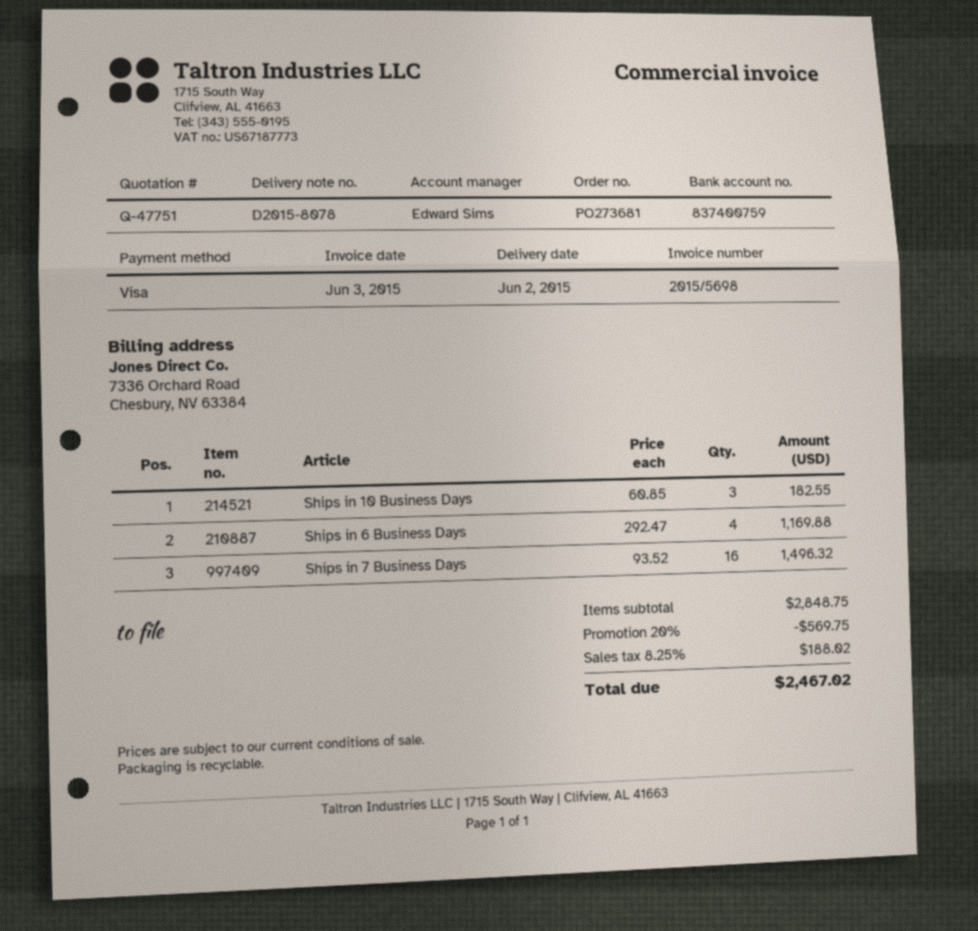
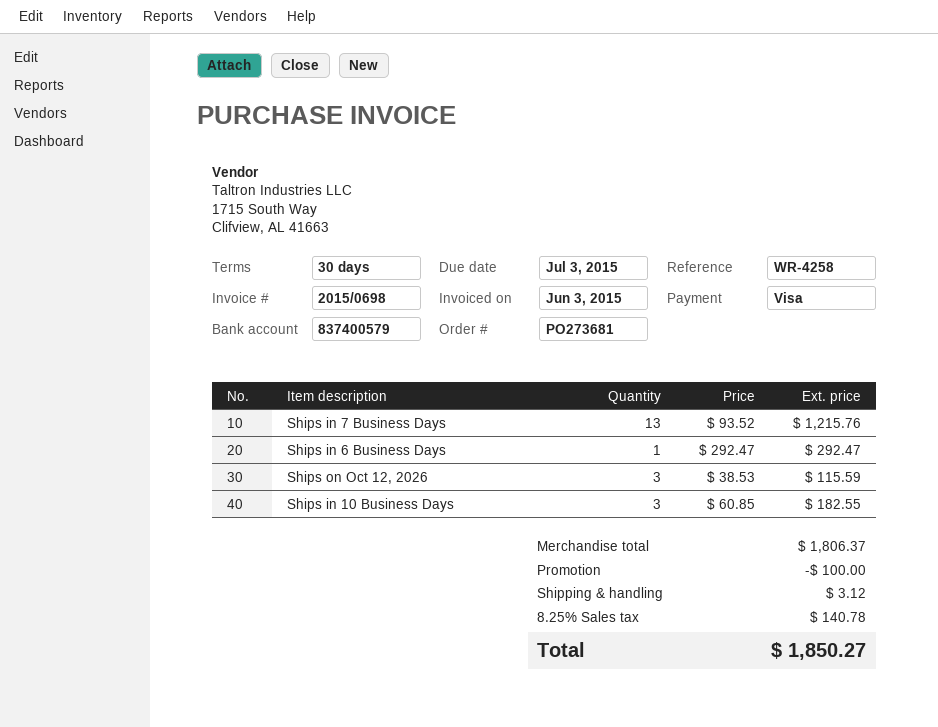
invoice number: 2015/5698 -> 2015/0698
bank account: 837400759 -> 837400579
Ships in 6 Business Days: 4 x 292.47 = 1169.88 -> 1 x 292.47 = 292.47
Ships in 7 Business Days: 16 x 93.52 = 1496.32 -> 13 x 93.52 = 1215.76
Ships on Oct 12, 2026: none -> 3 x 38.53 = 115.59
subtotal: 2848.75 -> 1806.37
discount: 569.75 -> 100.00
shipping: none -> 3.12
tax: 8.25% = 188.02 -> 8.25% = 140.78
total: 2467.02 -> 1850.27

